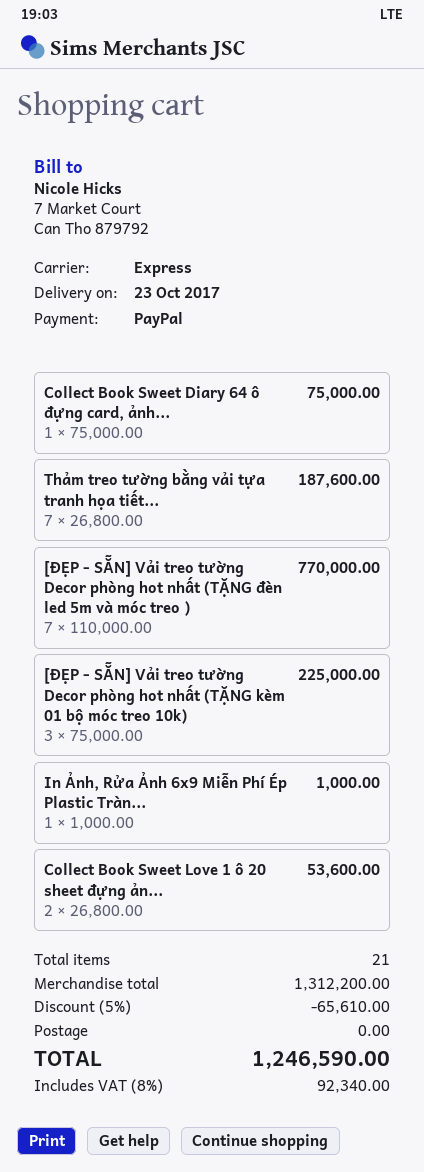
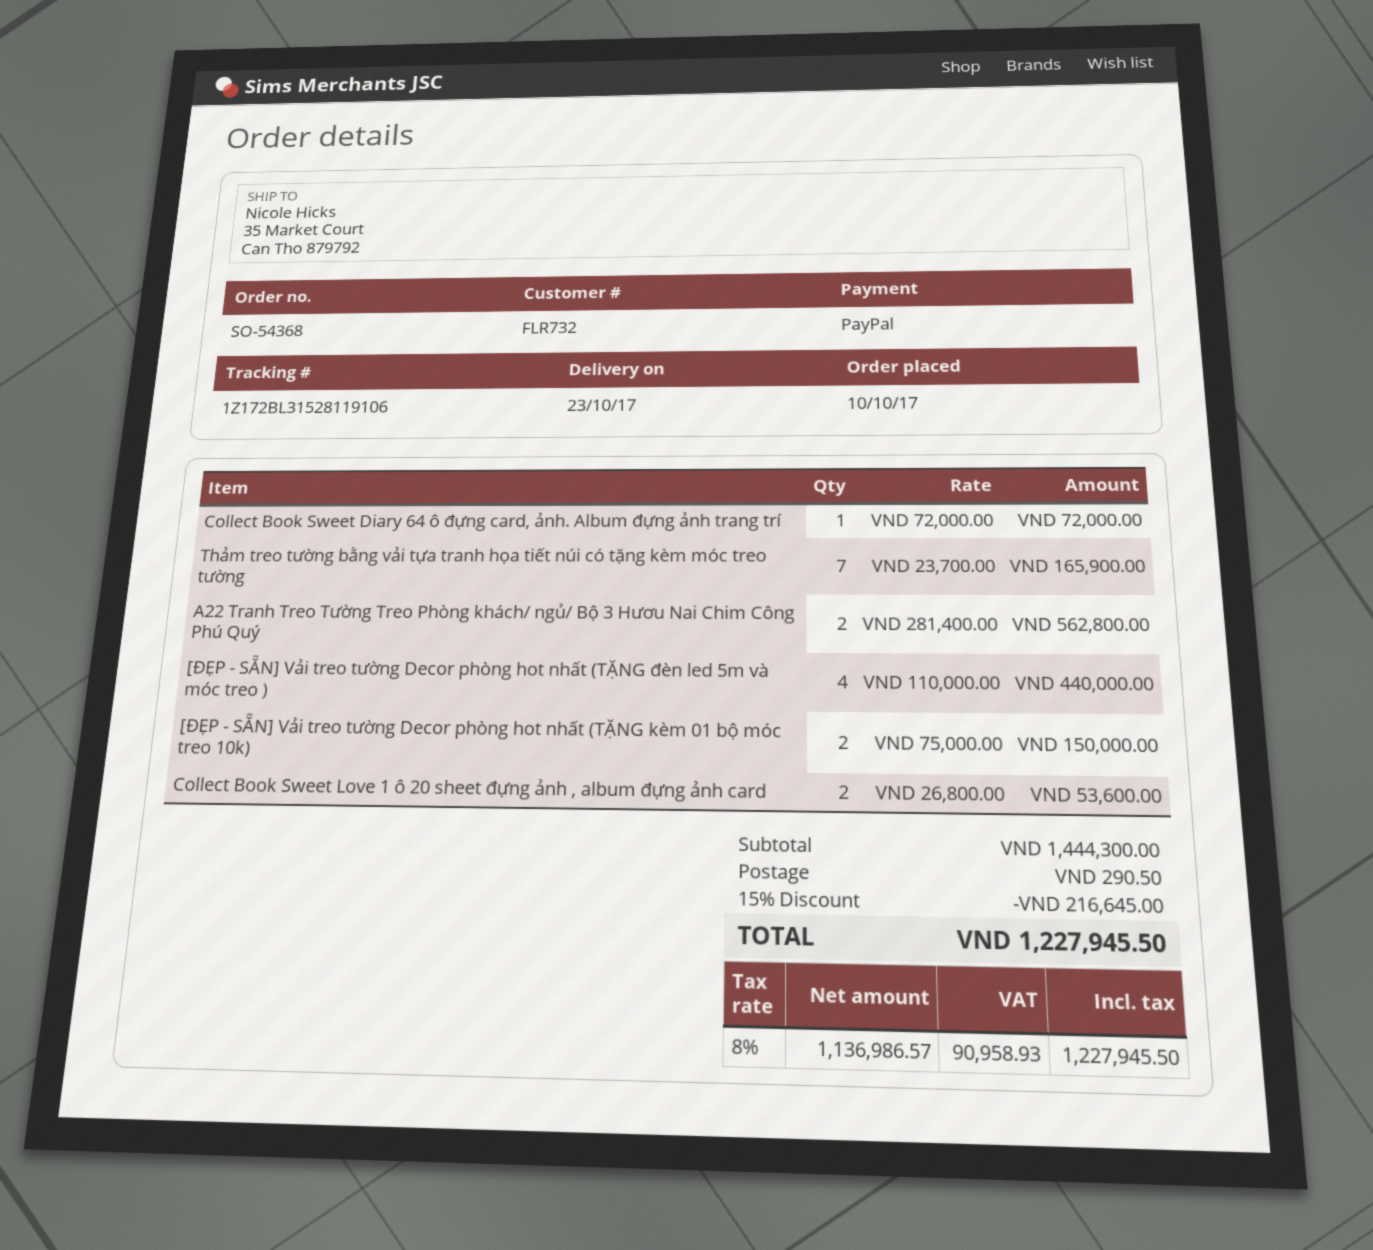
Collect Book Sweet Diary 64 ô đựng card, ảnh...: 1 x 75000.00 = 75000.00 -> 1 x 72000.00 = 72000.00
Thảm treo tường bằng vải tựa tranh họa tiết...: 7 x 26800.00 = 187600.00 -> 7 x 23700.00 = 165900.00
[ĐẸP - SẴN] Vải treo tường Decor phòng hot nhất (TẶNG đèn led 5m và móc treo ): 7 x 110000.00 = 770000.00 -> 4 x 110000.00 = 440000.00
[ĐẸP - SẴN] Vải treo tường Decor phòng hot nhất (TẶNG kèm 01 bộ móc treo 10k): 3 x 75000.00 = 225000.00 -> 2 x 75000.00 = 150000.00
In Ảnh, Rửa Ảnh 6x9 Miễn Phí Ép Plastic Tràn...: 1 x 1000.00 = 1000.00 -> none
A22 Tranh Treo Tường Treo Phòng khách/ ngủ/ Bộ 3 Hươu Nai Chim Công Phú Quý: none -> 2 x 281400.00 = 562800.00
subtotal: 1312200.00 -> 1444300.00
discount: 5% = 65610.00 -> 15% = 216645.00
shipping: 0.00 -> 290.50
tax: 8% = 92340.00 -> 8% = 90958.93
total: 1246590.00 -> 1227945.50

